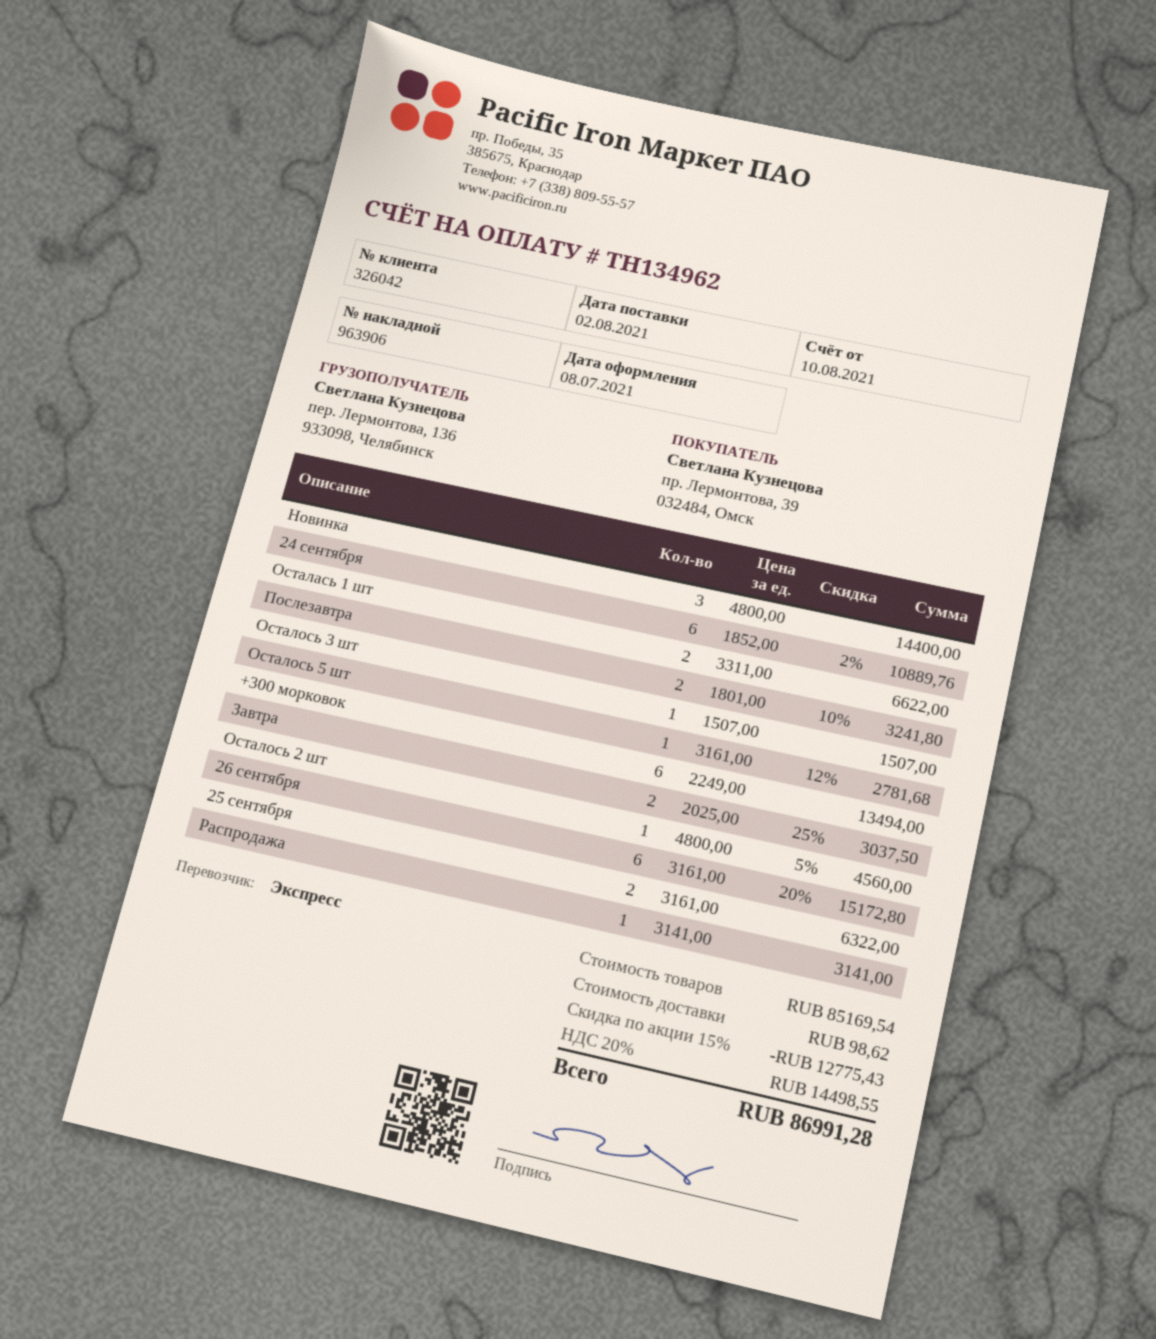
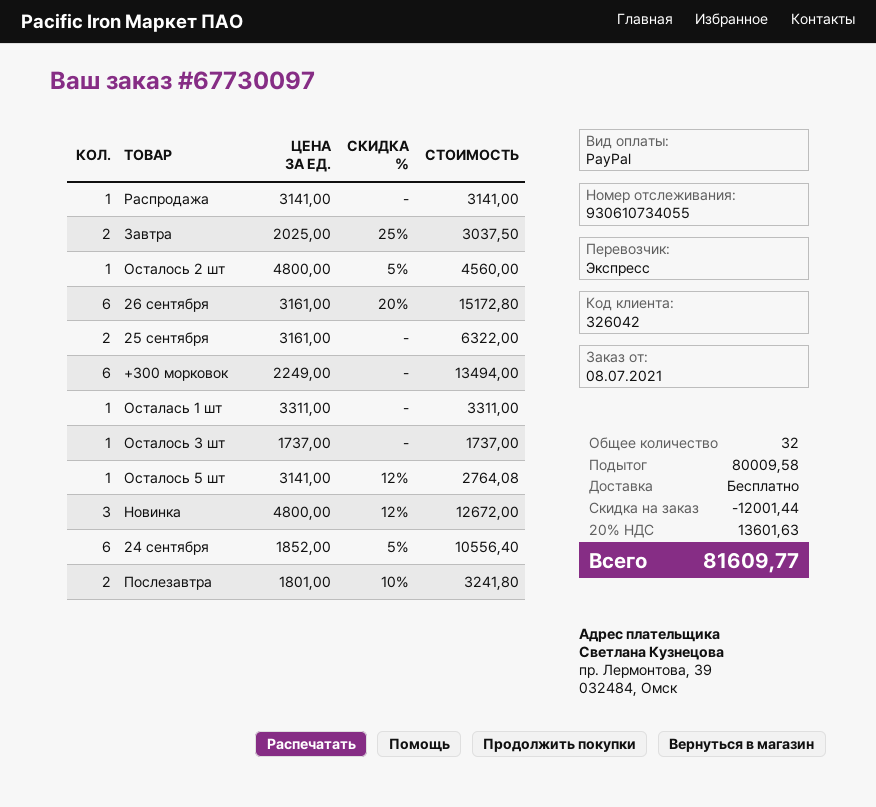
Новинка: 3 x 4800.00 = 14400.00 -> 3 x 4800.00 - 12% = 12672.00
24 сентября: 6 x 1852.00 - 2% = 10889.76 -> 6 x 1852.00 - 5% = 10556.40
Осталась 1 шт: 2 x 3311.00 = 6622.00 -> 1 x 3311.00 = 3311.00
Осталось 3 шт: 1 x 1507.00 = 1507.00 -> 1 x 1737.00 = 1737.00
Осталось 5 шт: 1 x 3161.00 - 12% = 2781.68 -> 1 x 3141.00 - 12% = 2764.08
subtotal: 85169.54 -> 80009.58
discount: 12775.43 -> 12001.44
shipping: 98.62 -> 0.00
tax: 20% = 14498.55 -> 20% = 13601.63
total: 86991.28 -> 81609.77

